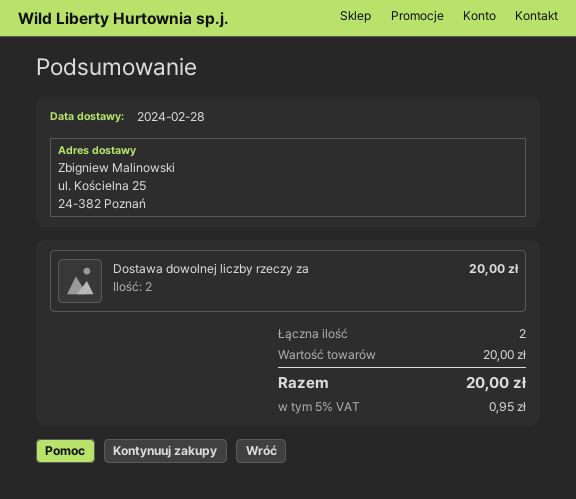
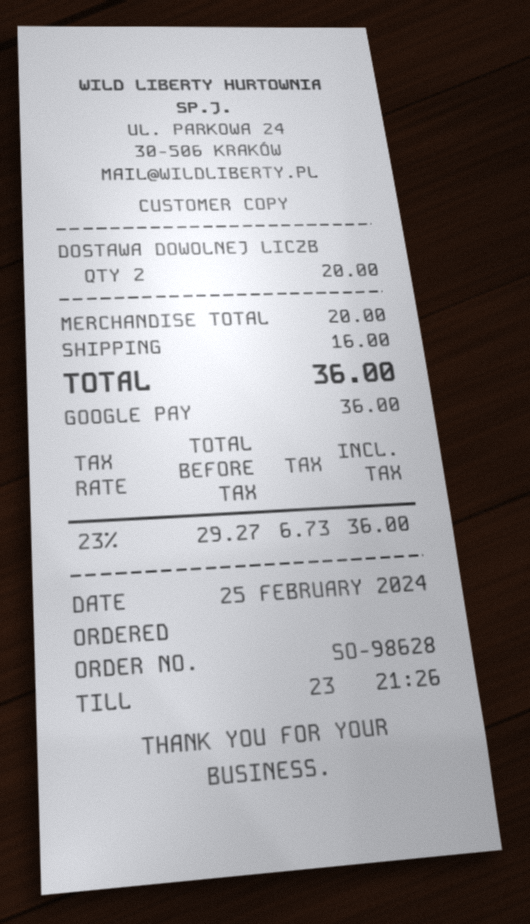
shipping: none -> 16.00
tax: 5% = 0.95 -> 23% = 6.73
total: 20.00 -> 36.00

